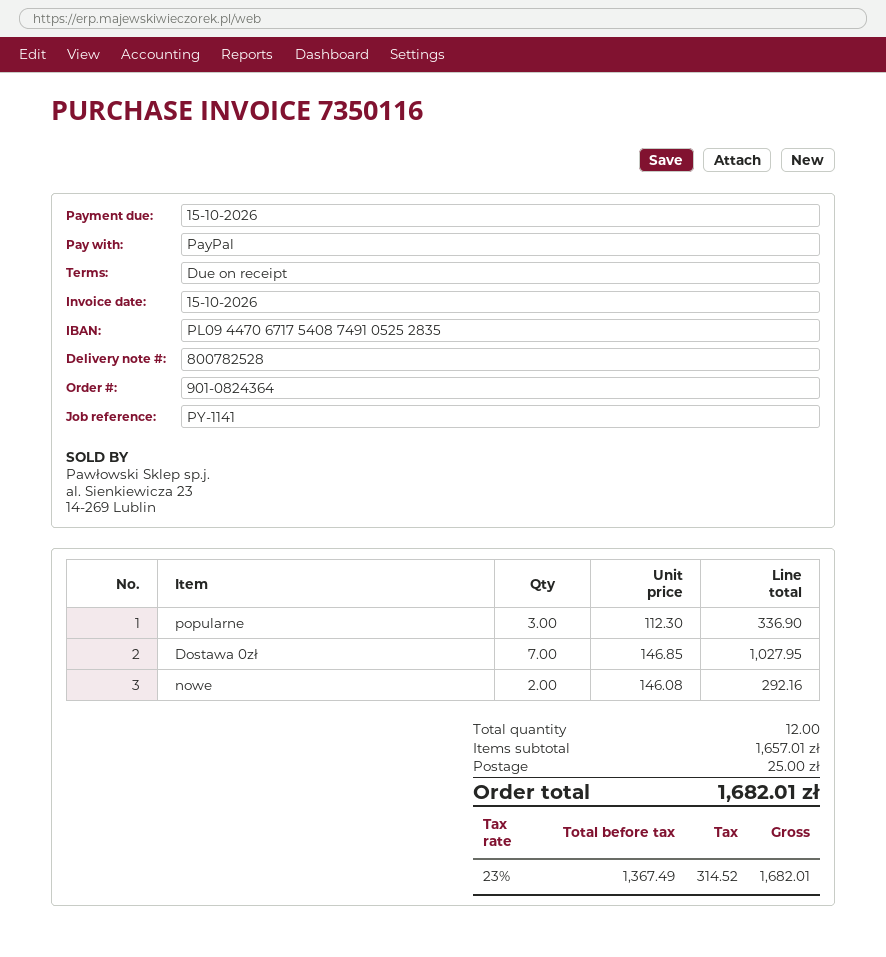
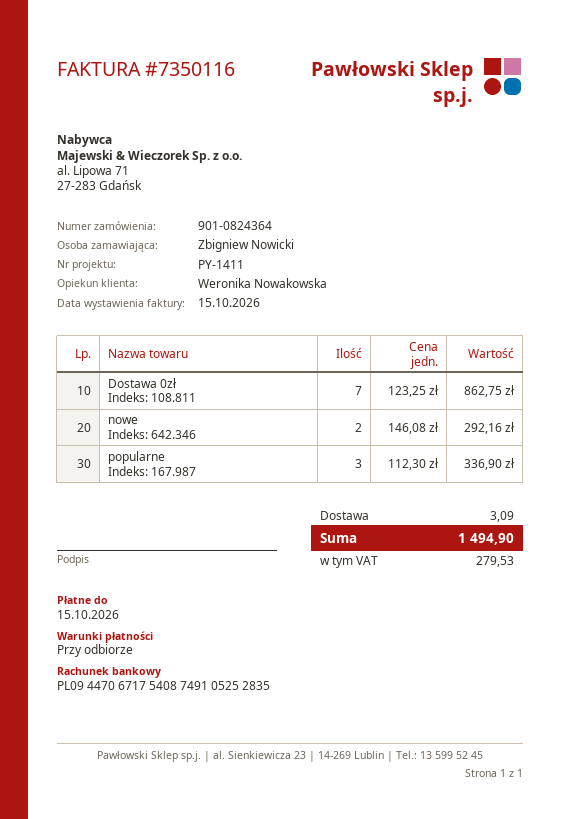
reference: PY-1141 -> PY-1411
Dostawa 0zł: 7 x 146.85 = 1027.95 -> 7 x 123.25 = 862.75
shipping: 25.00 -> 3.09
tax: 314.52 -> 279.53
total: 1682.01 -> 1494.90

